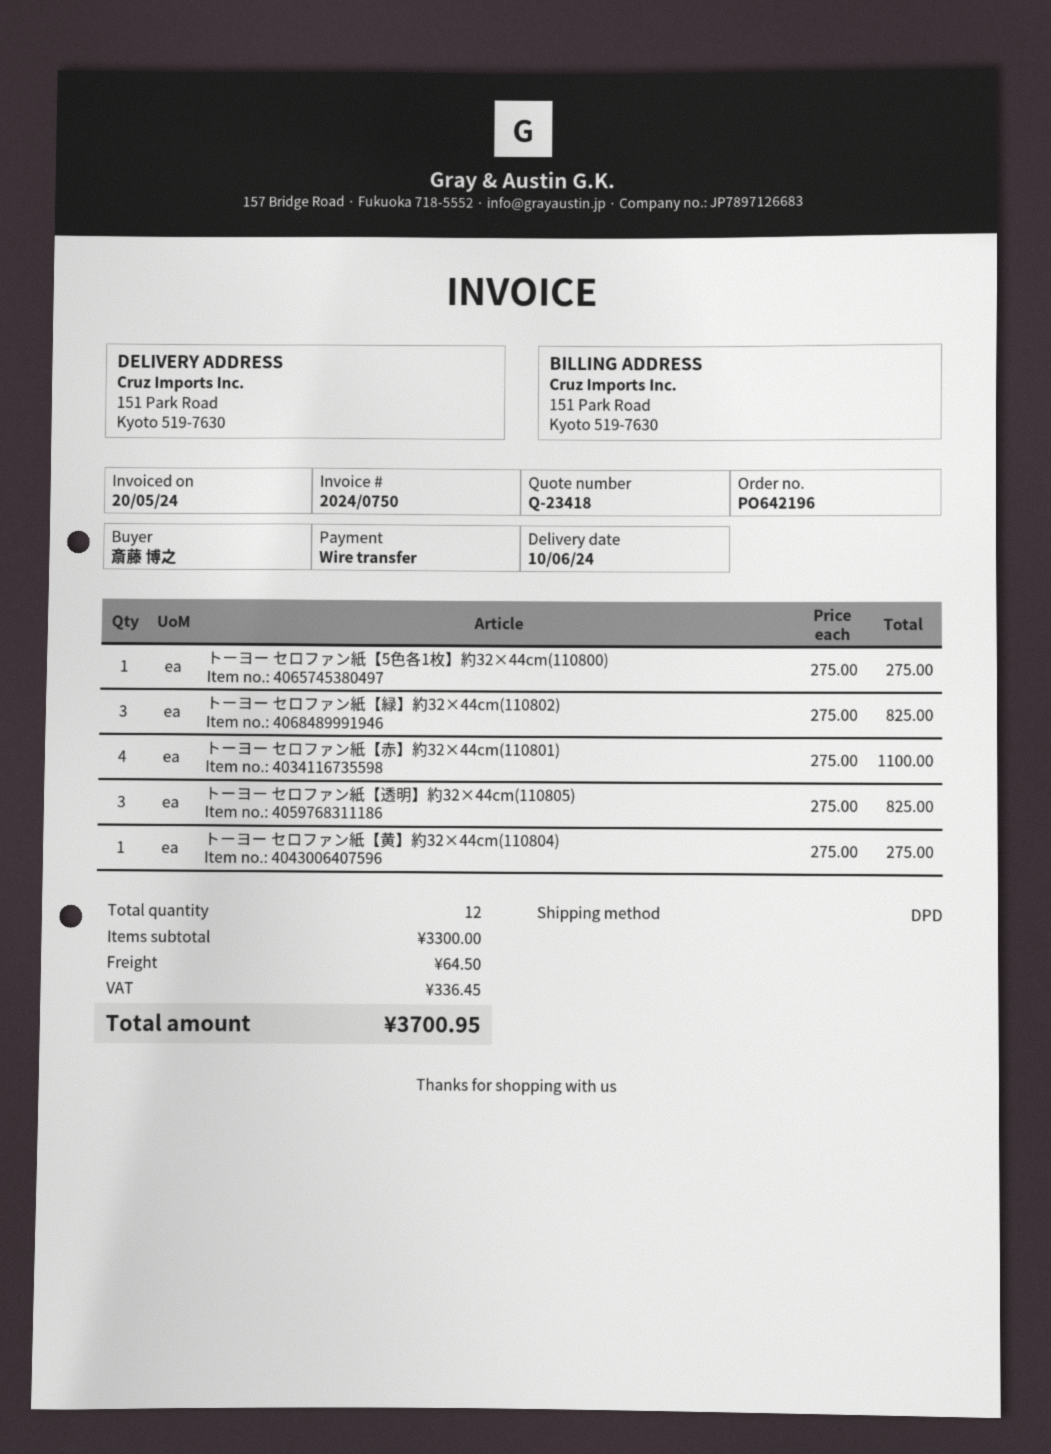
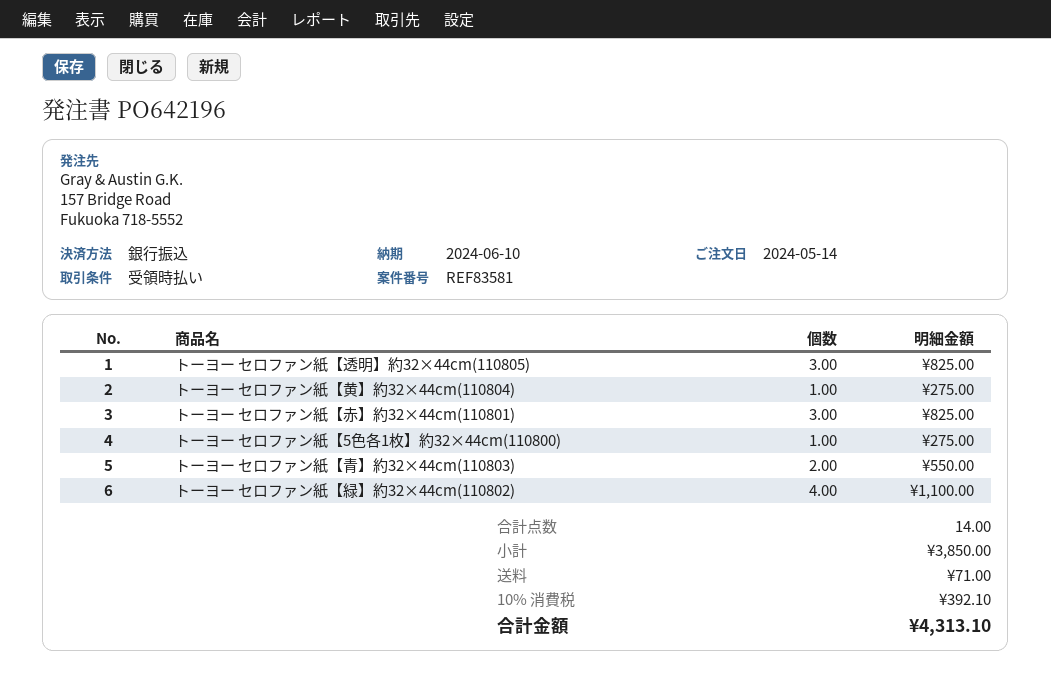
トーヨー セロファン紙【緑】約32×44cm(110802): 3 for 825.00 -> 4 for 1100.00
トーヨー セロファン紙【赤】約32×44cm(110801): 4 for 1100.00 -> 3 for 825.00
トーヨー セロファン紙【青】約32×44cm(110803): none -> 2 for 550.00
total quantity: 12 -> 14
subtotal: 3300.00 -> 3850.00
shipping: 64.50 -> 71.00
tax: 336.45 -> 392.10
total: 3700.95 -> 4313.10

